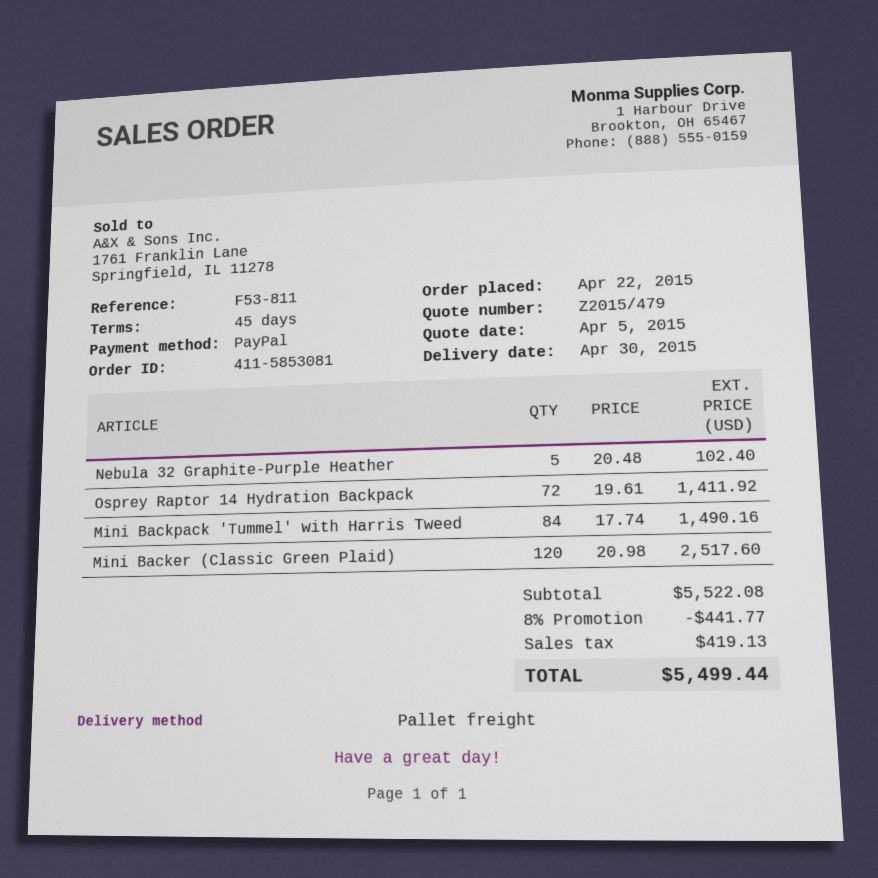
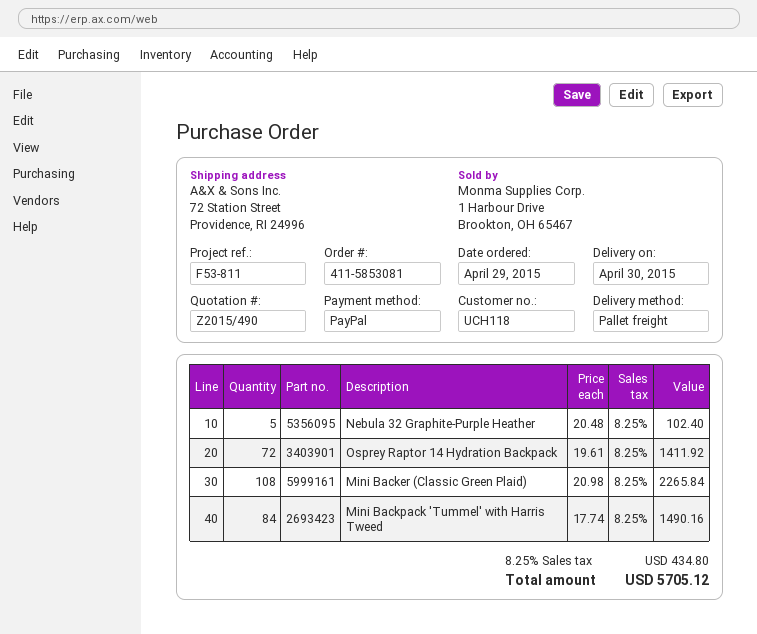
quote number: Z2015/479 -> Z2015/490
order date: 2015-04-22 -> 2015-04-29
Mini Backer (Classic Green Plaid): 120 x 20.98 = 2517.60 -> 108 x 20.98 = 2265.84
discount: 8% = 441.77 -> none
tax: 419.13 -> 434.80
total: 5499.44 -> 5705.12

